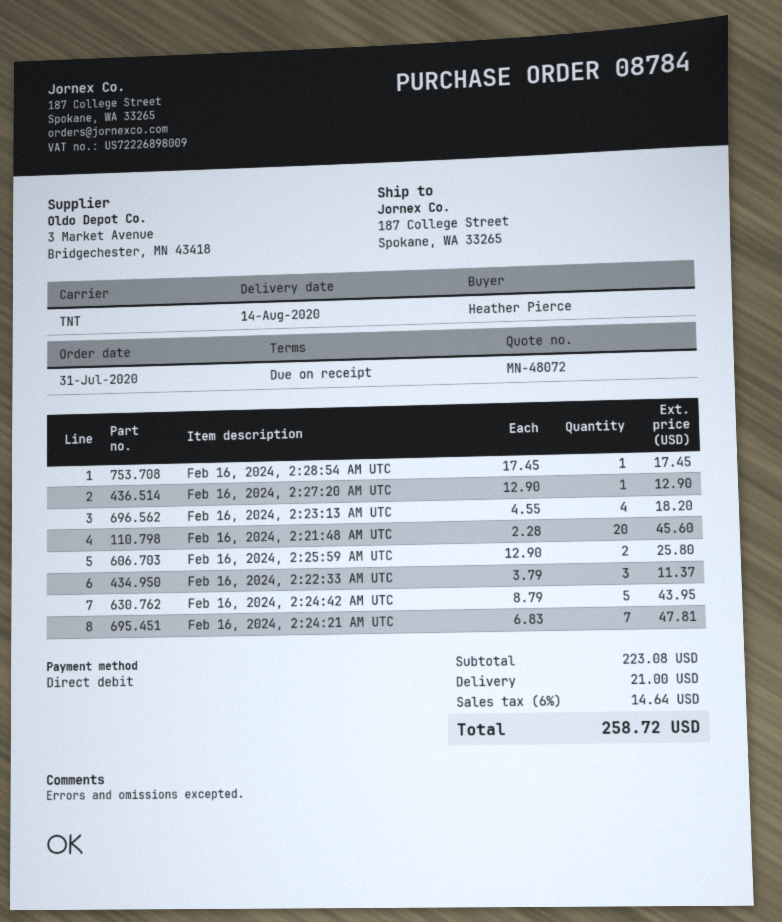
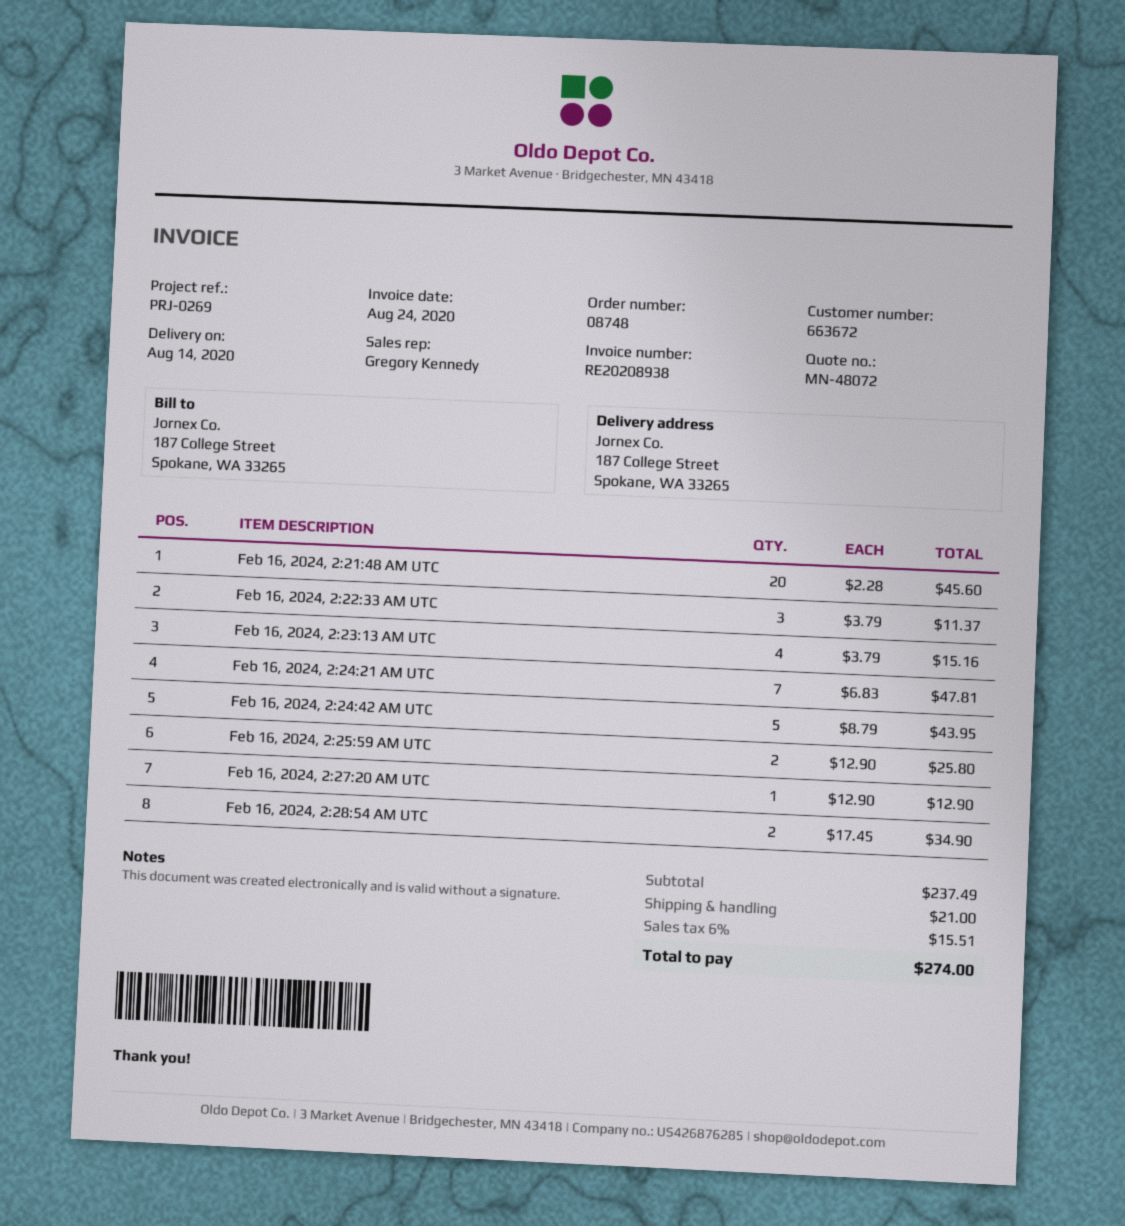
order number: 08784 -> 08748
Feb 16, 2024, 2:28:54 AM UTC: 1 x 17.45 = 17.45 -> 2 x 17.45 = 34.90
Feb 16, 2024, 2:23:13 AM UTC: 4 x 4.55 = 18.20 -> 4 x 3.79 = 15.16
subtotal: 223.08 -> 237.49
tax: 6% = 14.64 -> 6% = 15.51
total: 258.72 -> 274.00

